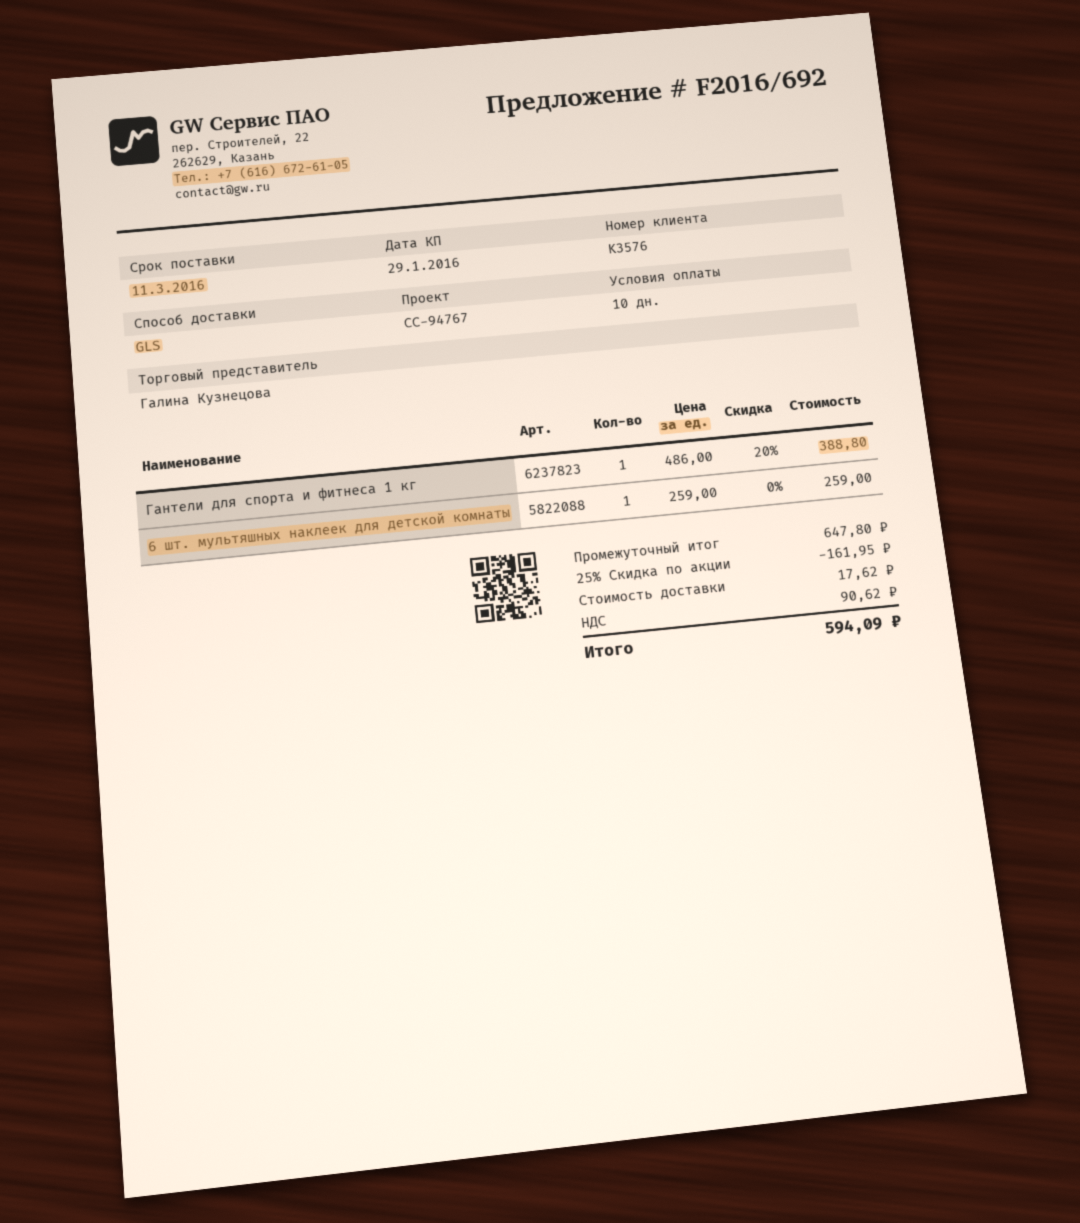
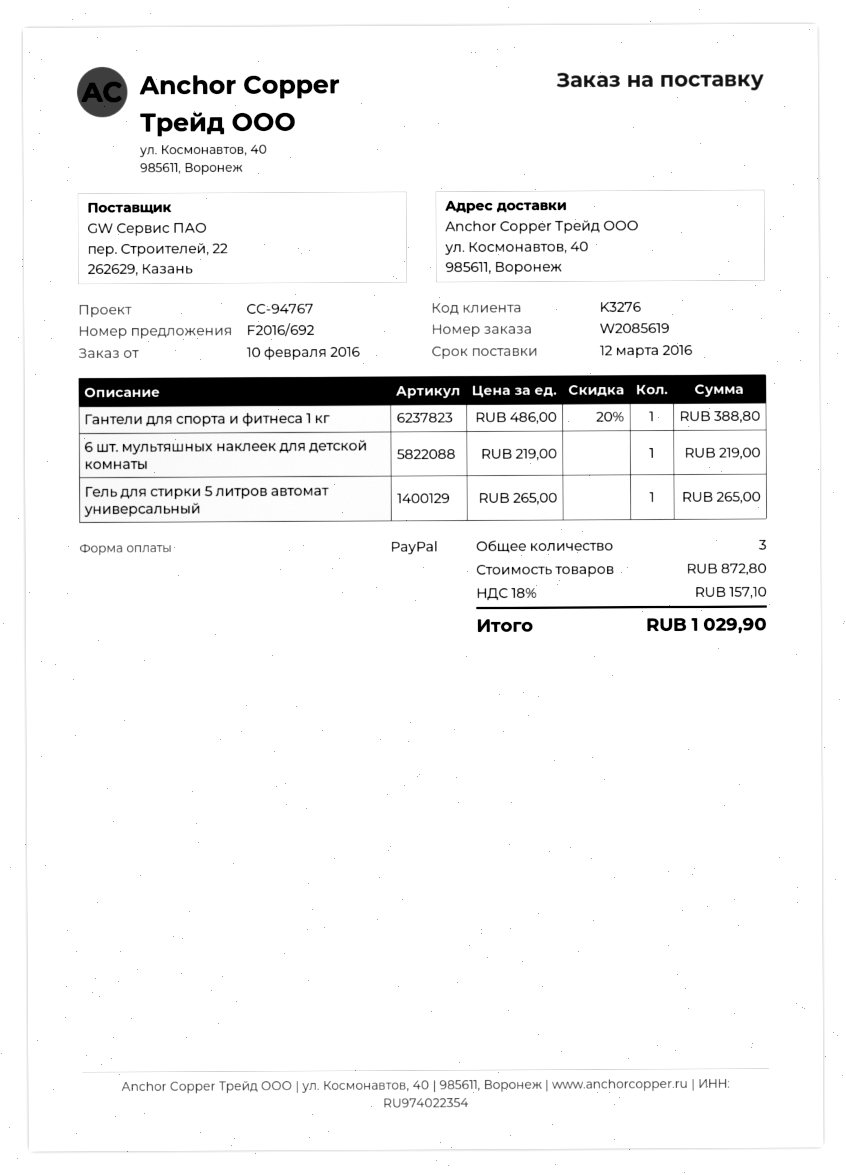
delivery date: 2016-03-11 -> 2016-03-12
customer number: K3576 -> K3276
6 шт. мультяшных наклеек для детской комнаты: 1 x 259.00 = 259.00 -> 1 x 219.00 = 219.00
Гель для стирки 5 литров автомат универсальный: none -> 1 x 265.00 = 265.00
subtotal: 647.80 -> 872.80
discount: 25% = 161.95 -> none
shipping: 17.62 -> none
tax: 90.62 -> 157.10
total: 594.09 -> 1029.90

